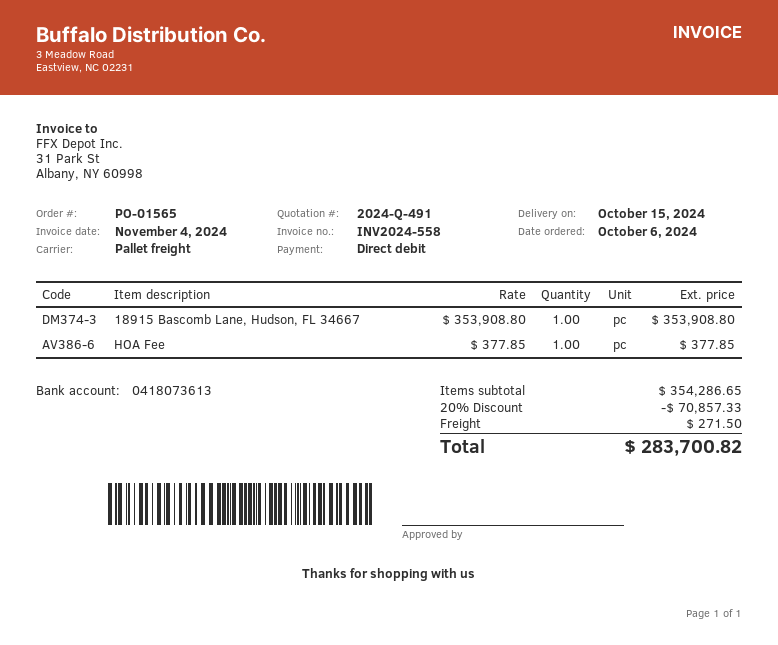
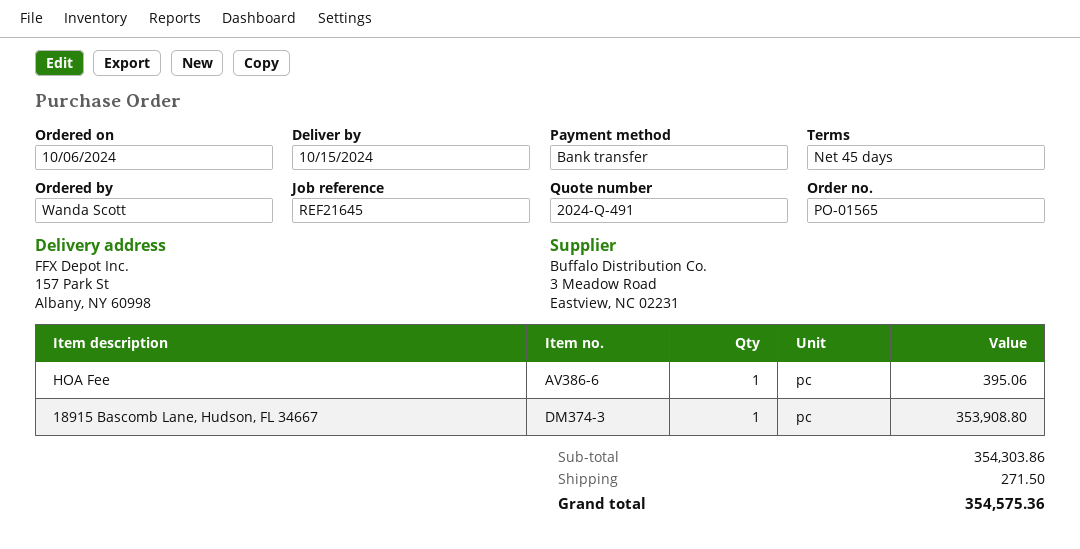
payment method: direct debit -> bank transfer
HOA Fee: 1 for 377.85 -> 1 for 395.06
subtotal: 354286.65 -> 354303.86
discount: 20% = 70857.33 -> none
total: 283700.82 -> 354575.36

